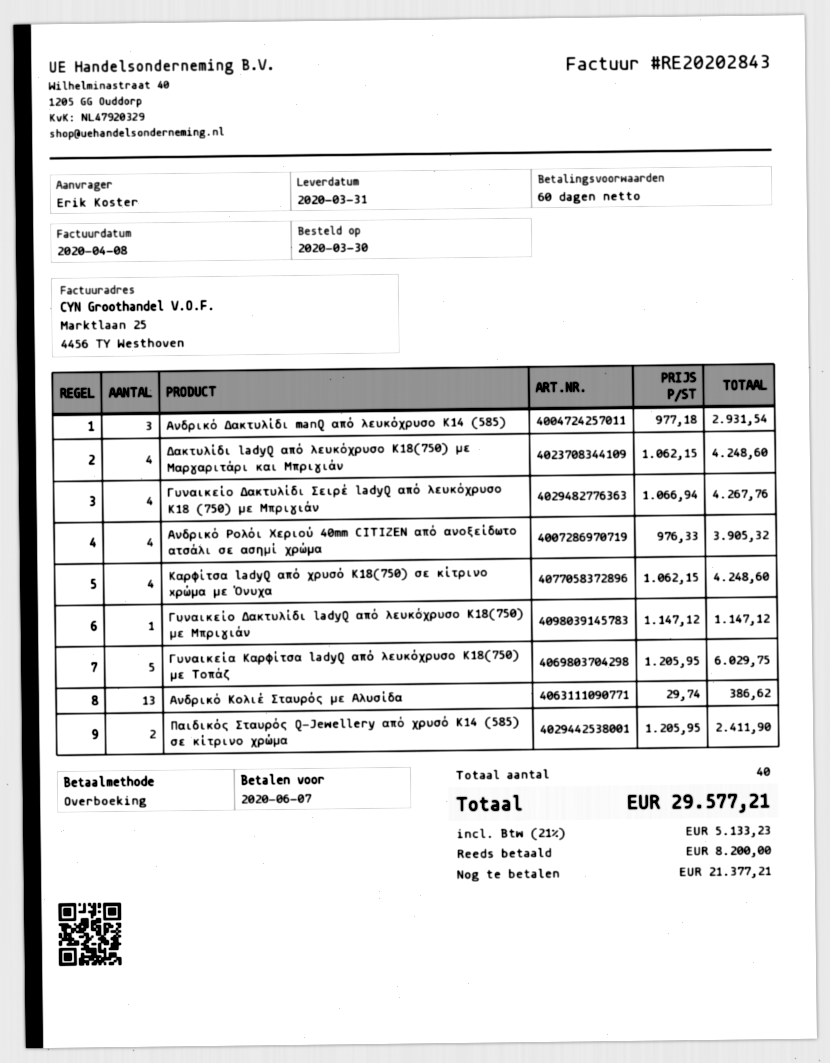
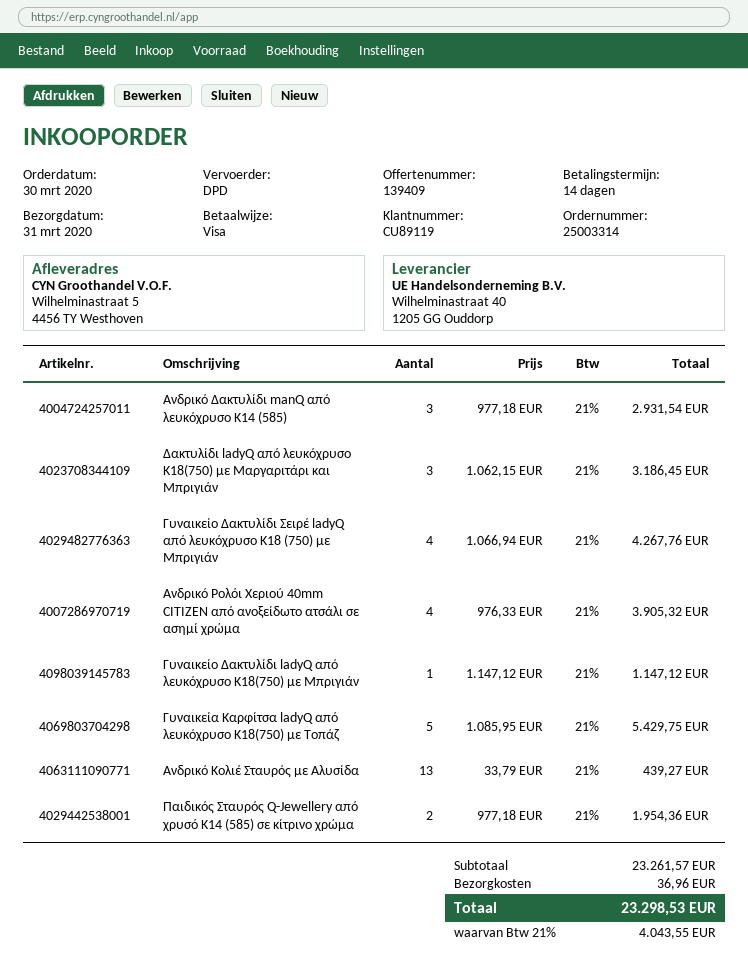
payment terms: 60 days -> 14 days
payment method: bank transfer -> Visa
Δακτυλίδι ladyQ από λευκόχρυσο Κ18(750) με Μαργαριτάρι και Μπριγιάν: 4 x 1062.15 = 4248.60 -> 3 x 1062.15 = 3186.45
Καρφίτσα ladyQ από χρυσό Κ18(750) σε κίτρινο xρώμα με Όνυχα: 4 x 1062.15 = 4248.60 -> none
Γυναικεία Καρφίτσα ladyQ από λευκόχρυσο Κ18(750) με Τοπάζ: 5 x 1205.95 = 6029.75 -> 5 x 1085.95 = 5429.75
Ανδρικό Κολιέ Σταυρός με Αλυσίδα: 13 x 29.74 = 386.62 -> 13 x 33.79 = 439.27
Παιδικός Σταυρός Q-Jewellery από χρυσό Κ14 (585) σε κίτρινο χρώμα: 2 x 1205.95 = 2411.90 -> 2 x 977.18 = 1954.36
shipping: none -> 36.96
tax: 21% = 5133.23 -> 21% = 4043.55
total: 29577.21 -> 23298.53

